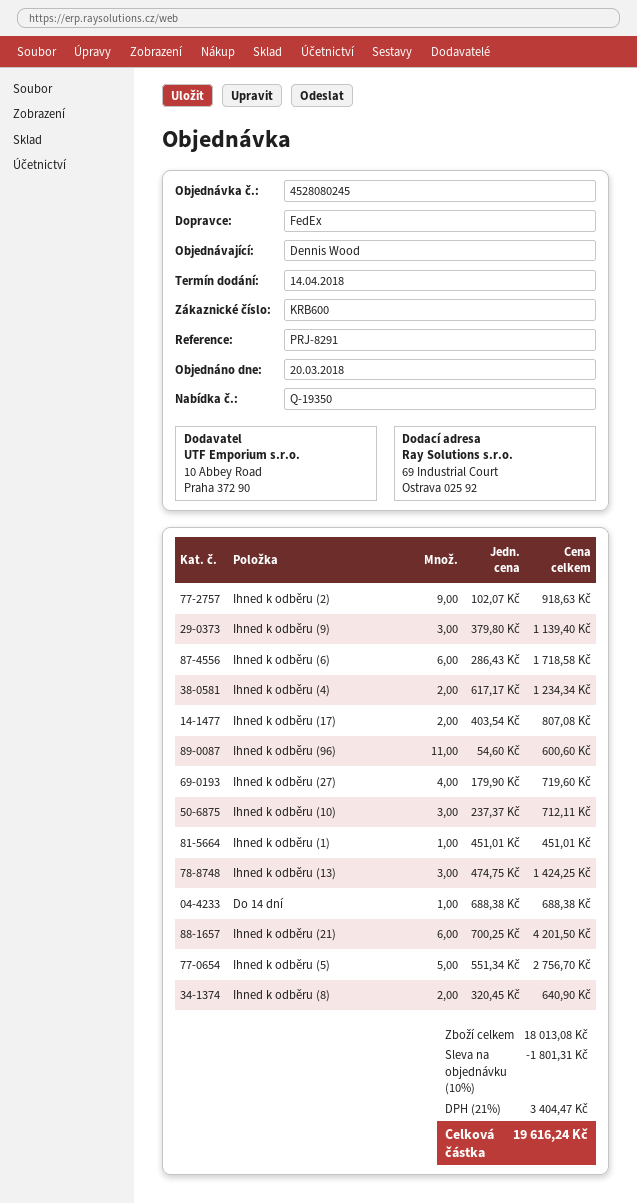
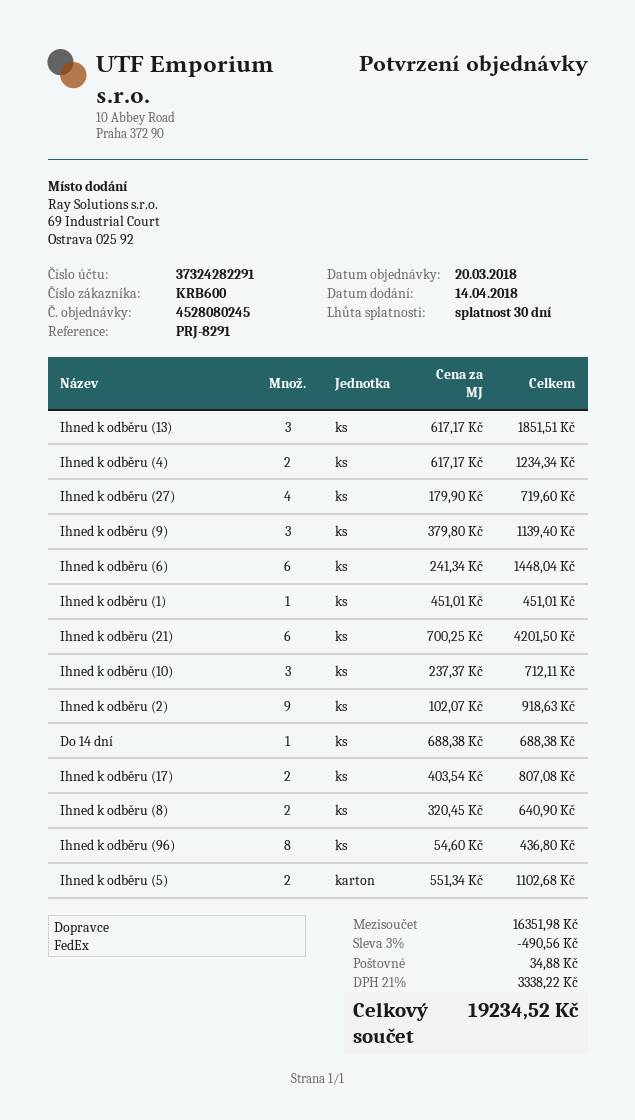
Ihned k odběru (6): 6 x 286.43 = 1718.58 -> 6 x 241.34 = 1448.04
Ihned k odběru (96): 11 x 54.60 = 600.60 -> 8 x 54.60 = 436.80
Ihned k odběru (13): 3 x 474.75 = 1424.25 -> 3 x 617.17 = 1851.51
Ihned k odběru (5): 5 x 551.34 = 2756.70 -> 2 x 551.34 = 1102.68
subtotal: 18013.08 -> 16351.98
discount: 10% = 1801.31 -> 3% = 490.56
shipping: none -> 34.88
tax: 21% = 3404.47 -> 21% = 3338.22
total: 19616.24 -> 19234.52

